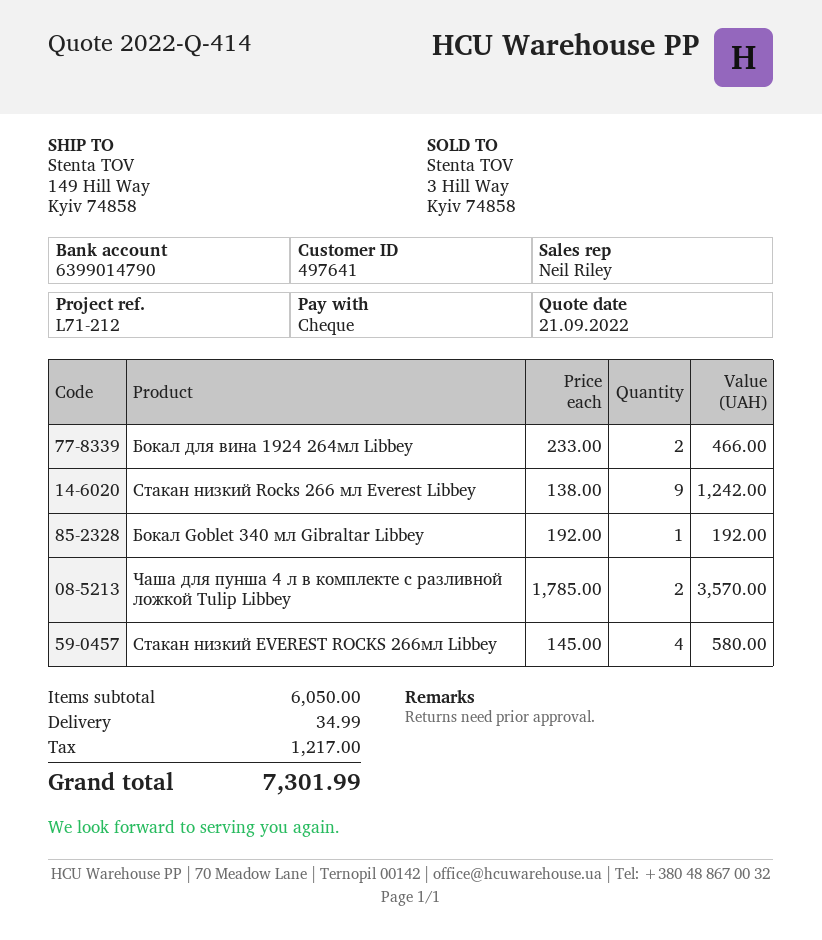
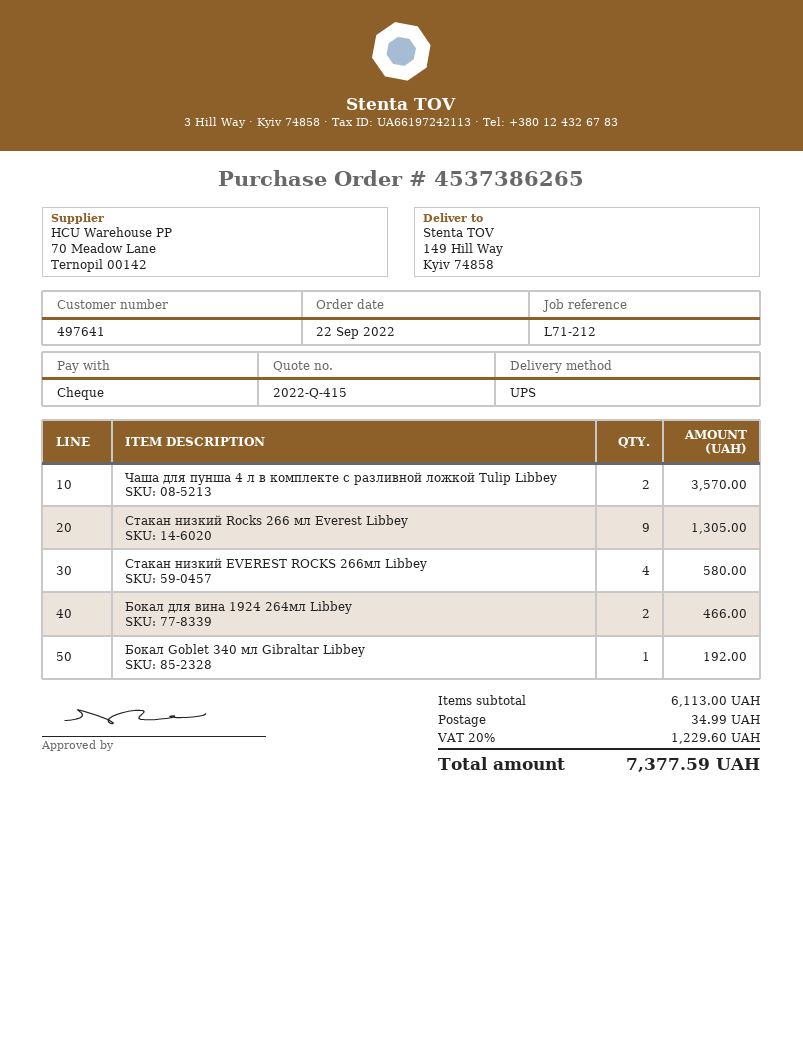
quote number: 2022-Q-414 -> 2022-Q-415
Стакан низкий Rocks 266 мл Everest Libbey: 9 for 1242.00 -> 9 for 1305.00
subtotal: 6050.00 -> 6113.00
tax: 1217.00 -> 1229.60
total: 7301.99 -> 7377.59

